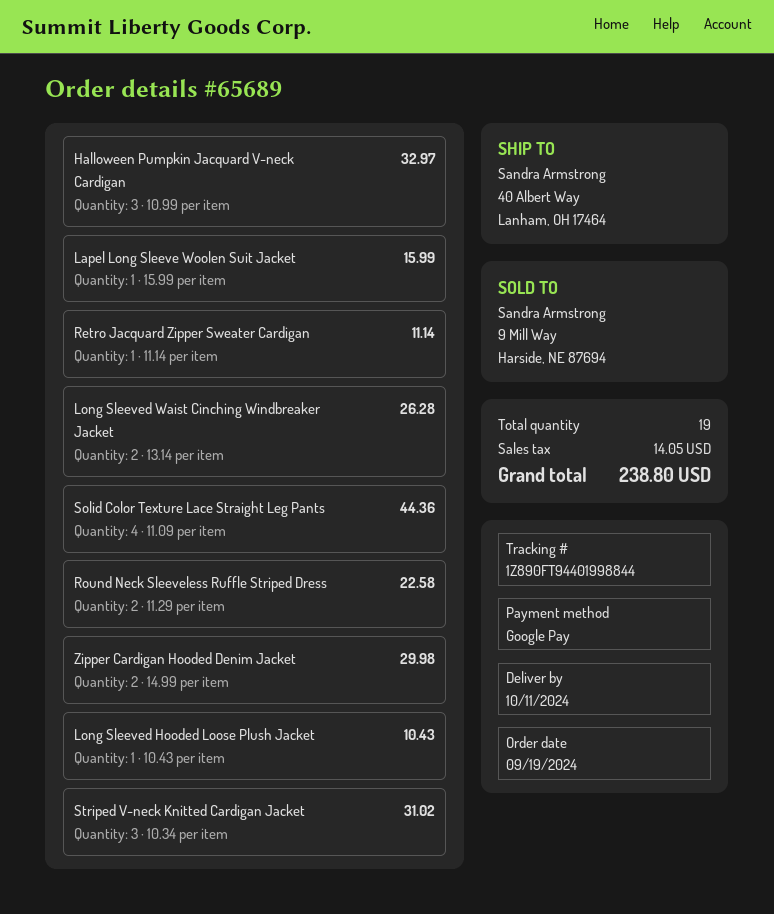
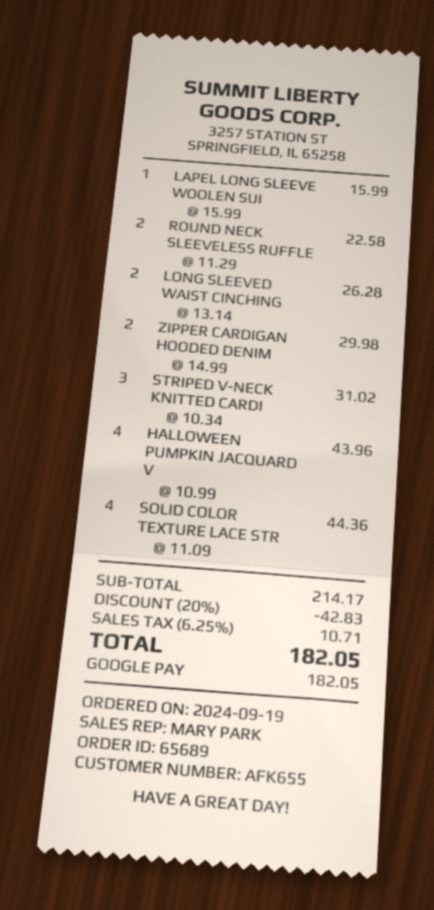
Halloween Pumpkin Jacquard V-neck Cardigan: 3 x 10.99 = 32.97 -> 4 x 10.99 = 43.96
Retro Jacquard Zipper Sweater Cardigan: 1 x 11.14 = 11.14 -> none
Long Sleeved Hooded Loose Plush Jacket: 1 x 10.43 = 10.43 -> none
discount: none -> 20% = 42.83
tax: 14.05 -> 10.71
total: 238.80 -> 182.05

